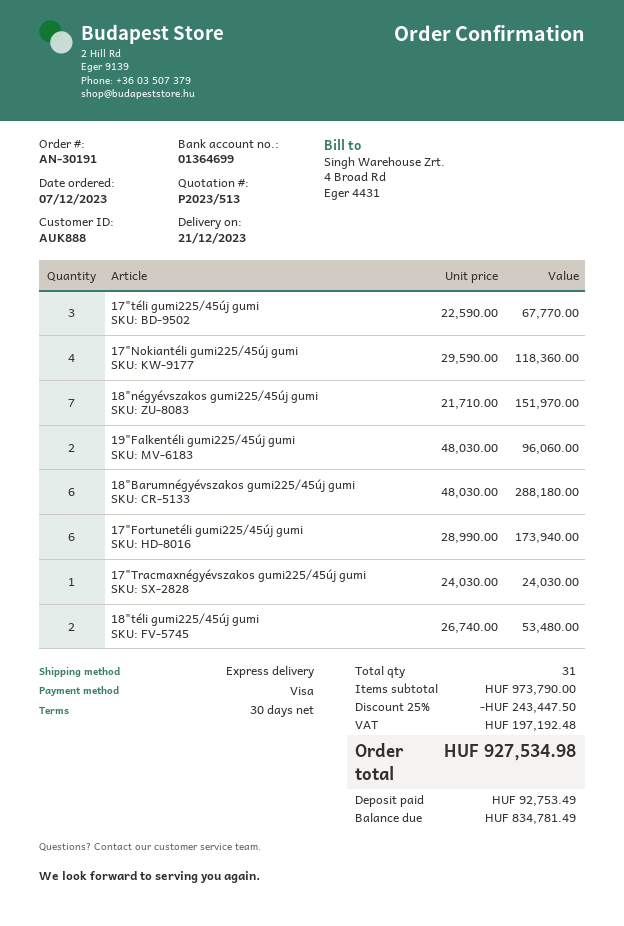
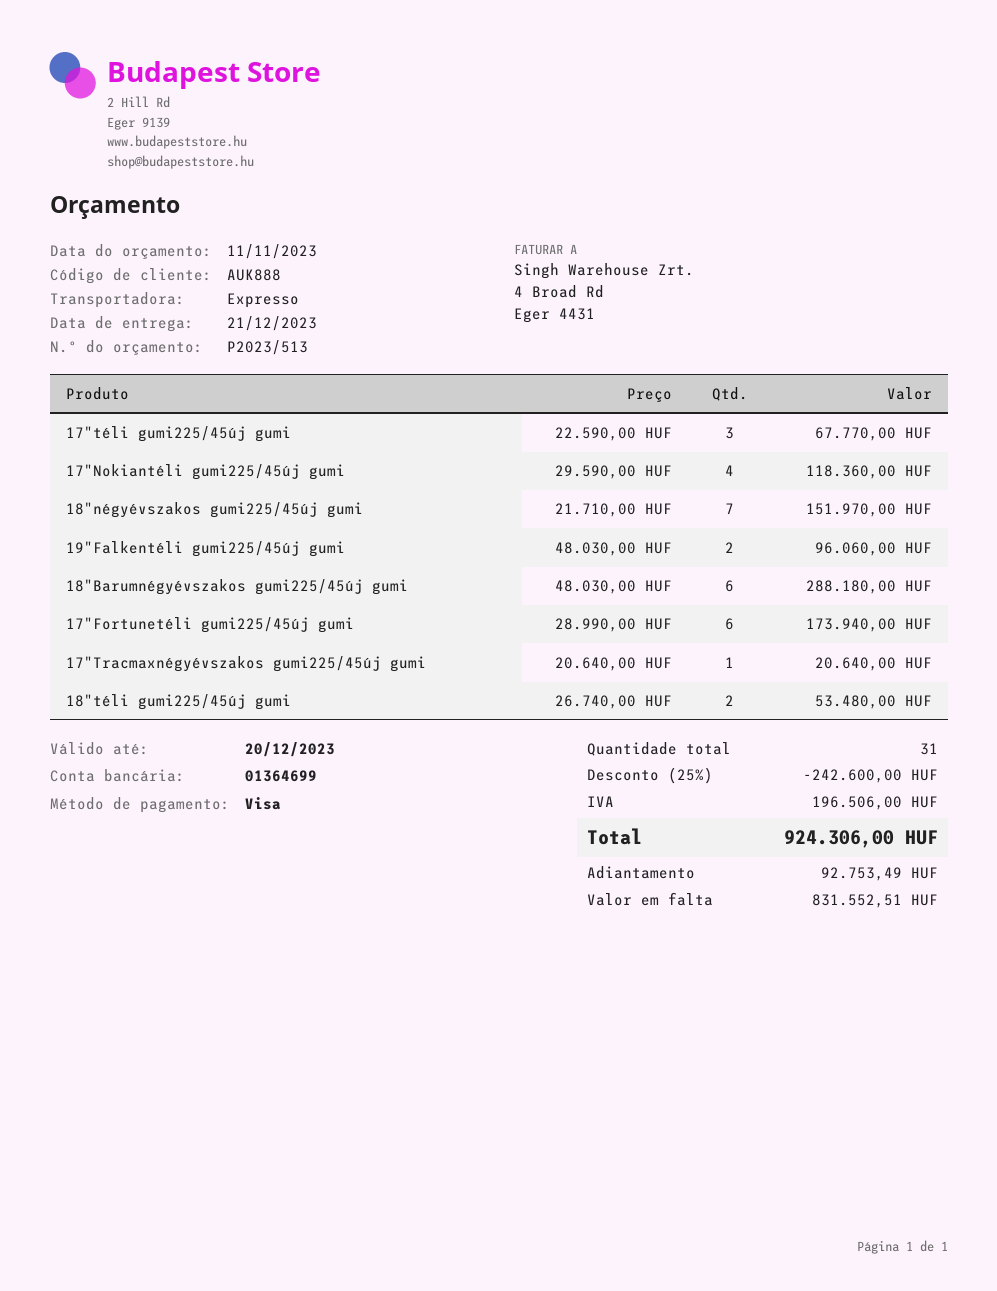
17"Tracmaxnégyévszakos gumi225/45új gumi: 1 x 24030.00 = 24030.00 -> 1 x 20640.00 = 20640.00
discount: 25% = 243447.50 -> 25% = 242600.00
tax: 197192.48 -> 196506.00
total: 927534.98 -> 924306.00
balance: 834781.49 -> 831552.51

